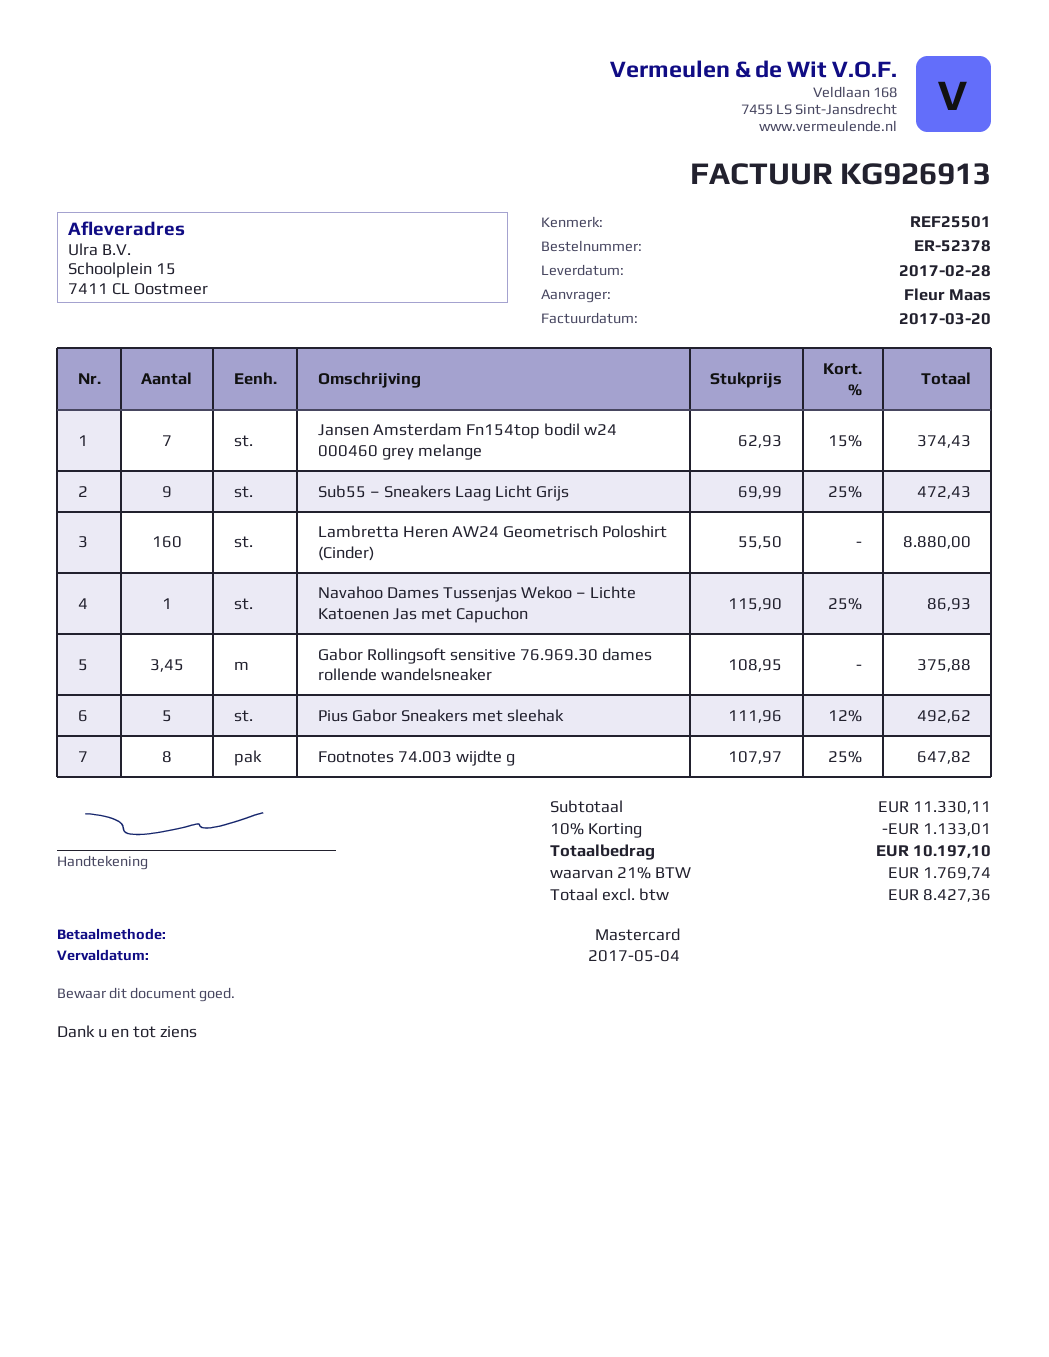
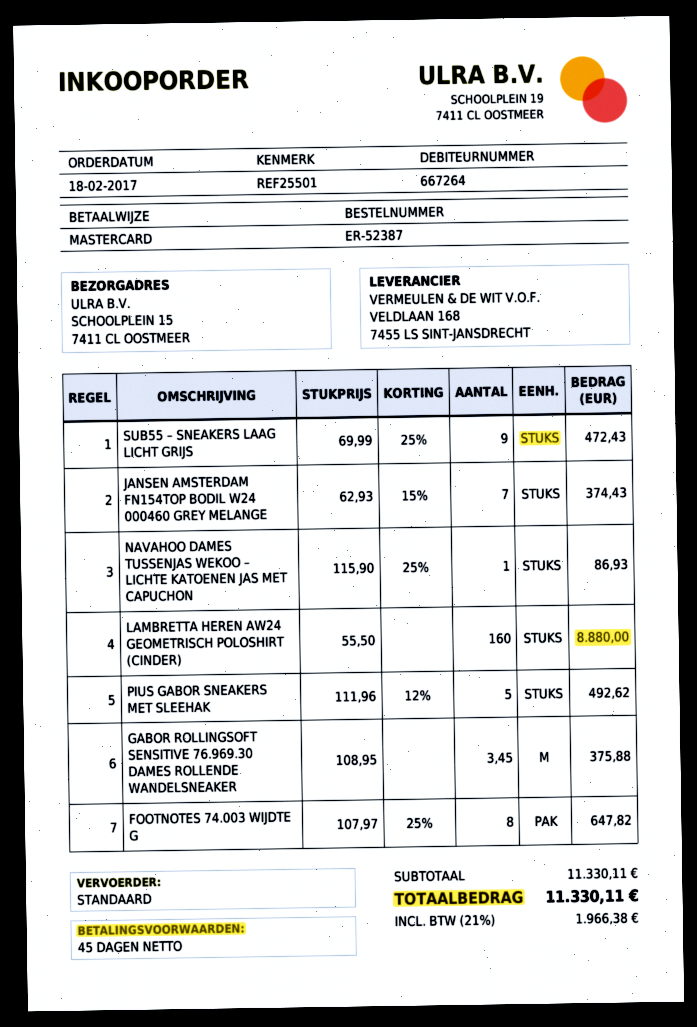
order number: ER-52378 -> ER-52387
discount: 10% = 1133.01 -> none
tax: 21% = 1769.74 -> 21% = 1966.38
total: 10197.10 -> 11330.11

